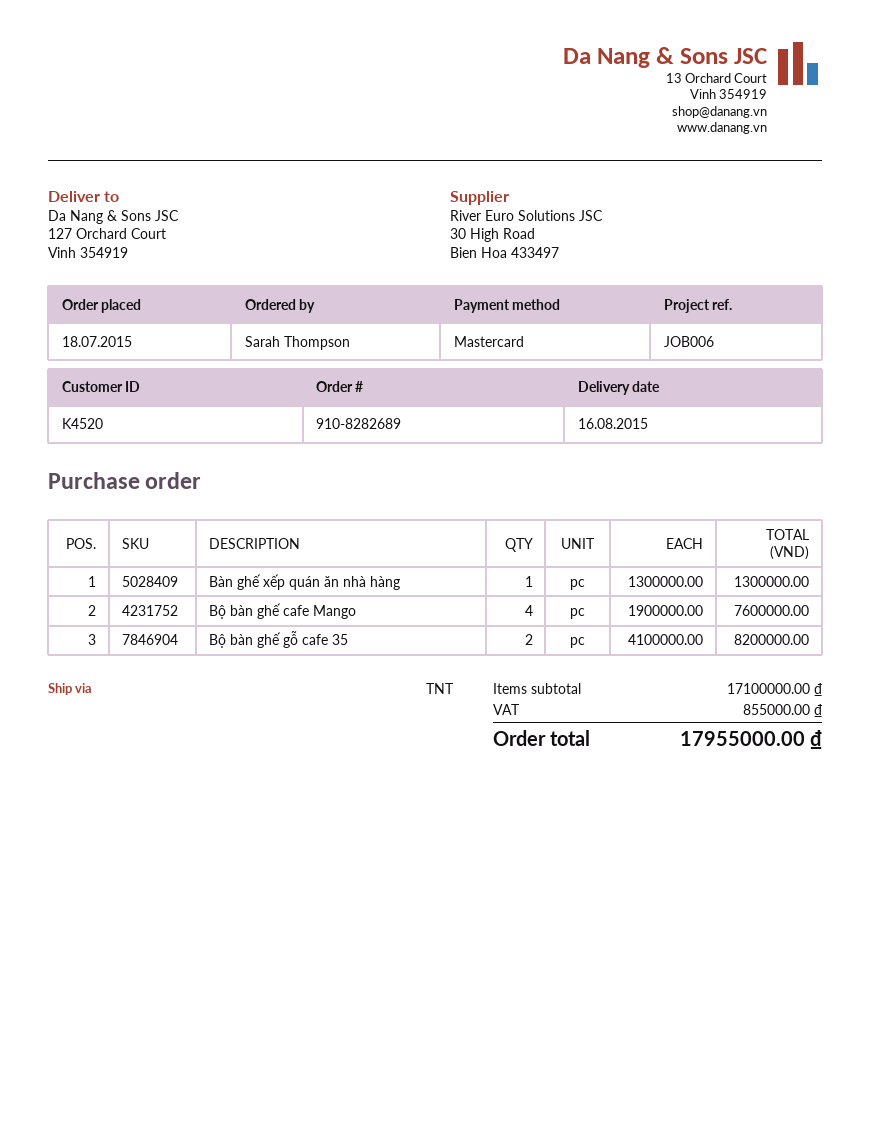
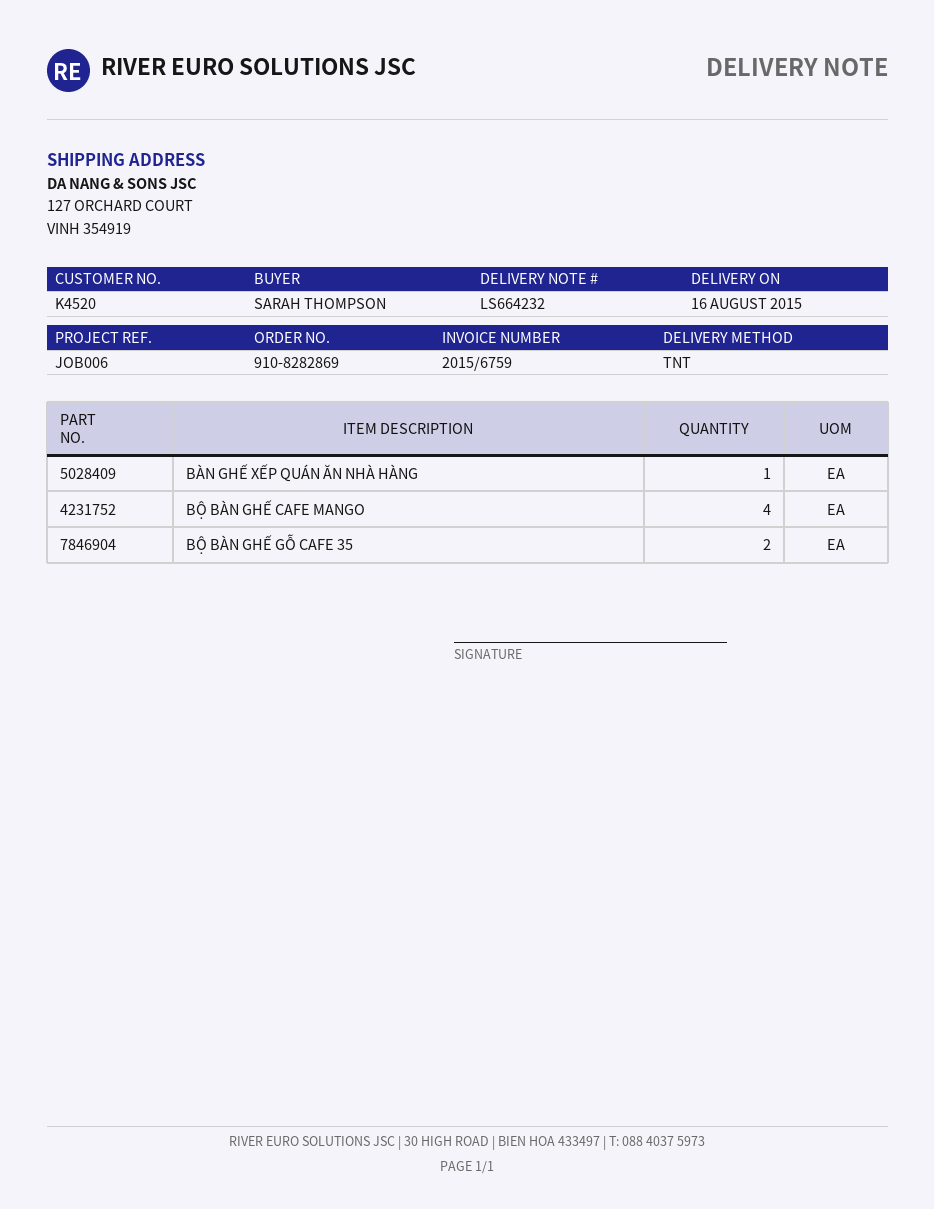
order number: 910-8282689 -> 910-8282869

